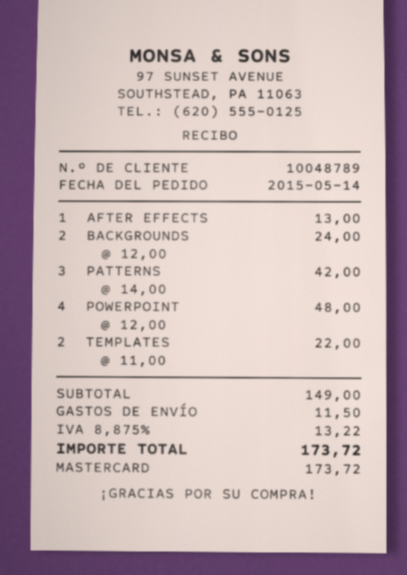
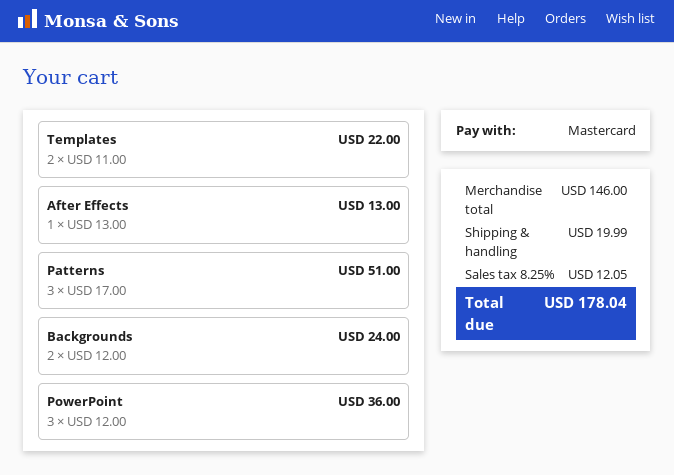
PATTERNS: 3 x 14.00 = 42.00 -> 3 x 17.00 = 51.00
POWERPOINT: 4 x 12.00 = 48.00 -> 3 x 12.00 = 36.00
subtotal: 149.00 -> 146.00
shipping: 11.50 -> 19.99
tax: 8.875% = 13.22 -> 8.25% = 12.05
total: 173.72 -> 178.04

